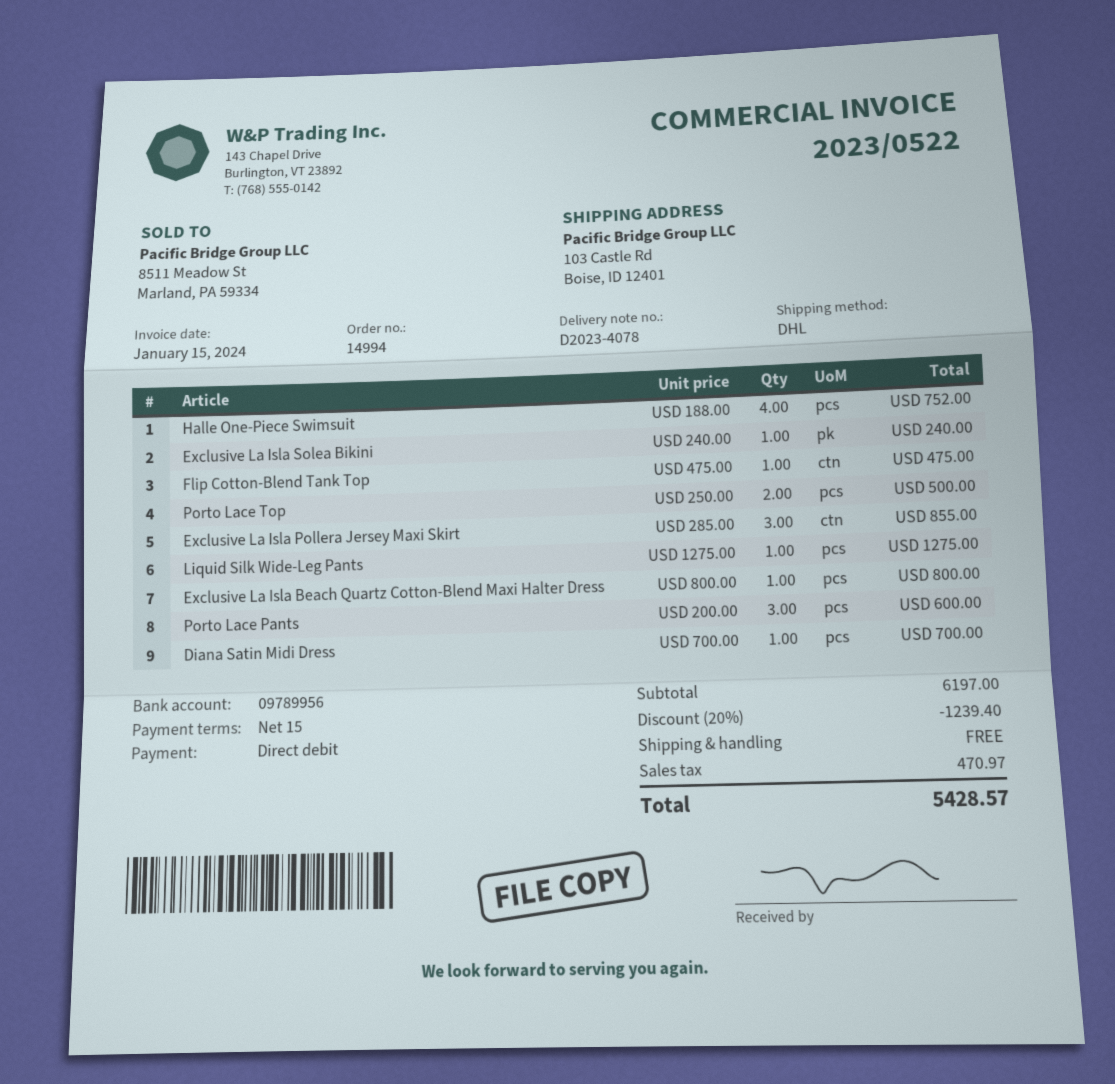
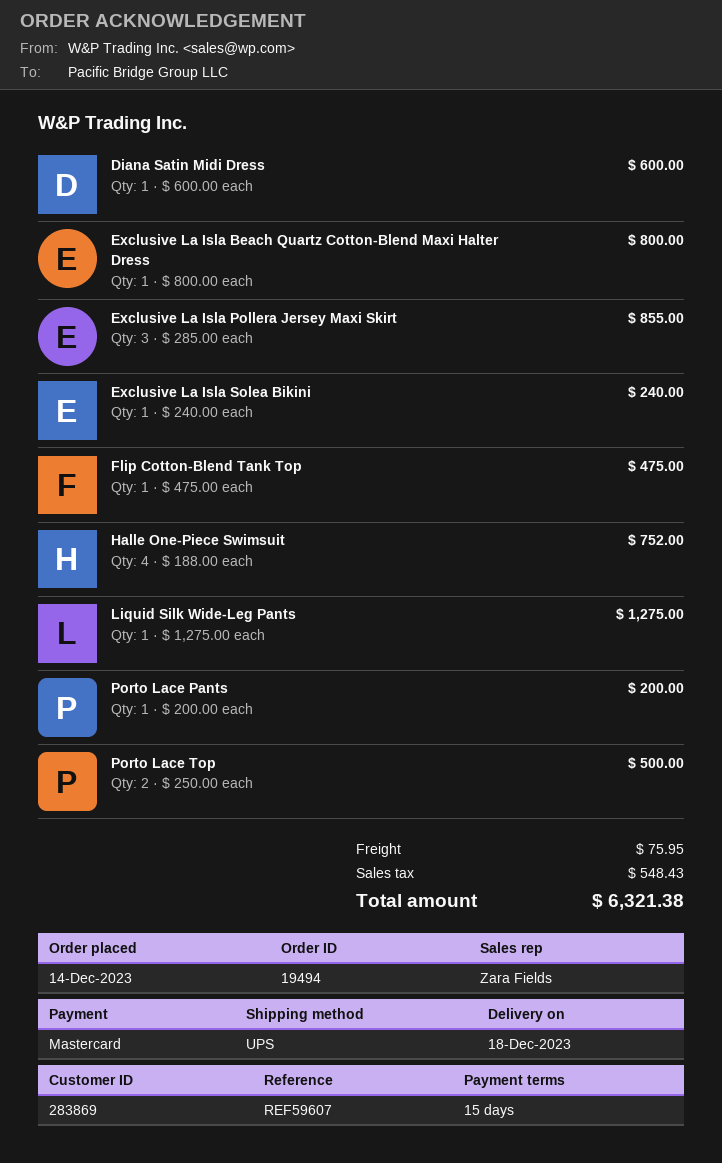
order number: 14994 -> 19494
payment method: direct debit -> Mastercard
shipping method: DHL -> UPS
Porto Lace Pants: 3 x 200.00 = 600.00 -> 1 x 200.00 = 200.00
Diana Satin Midi Dress: 1 x 700.00 = 700.00 -> 1 x 600.00 = 600.00
discount: 20% = 1239.40 -> none
shipping: 0.00 -> 75.95
tax: 470.97 -> 548.43
total: 5428.57 -> 6321.38

